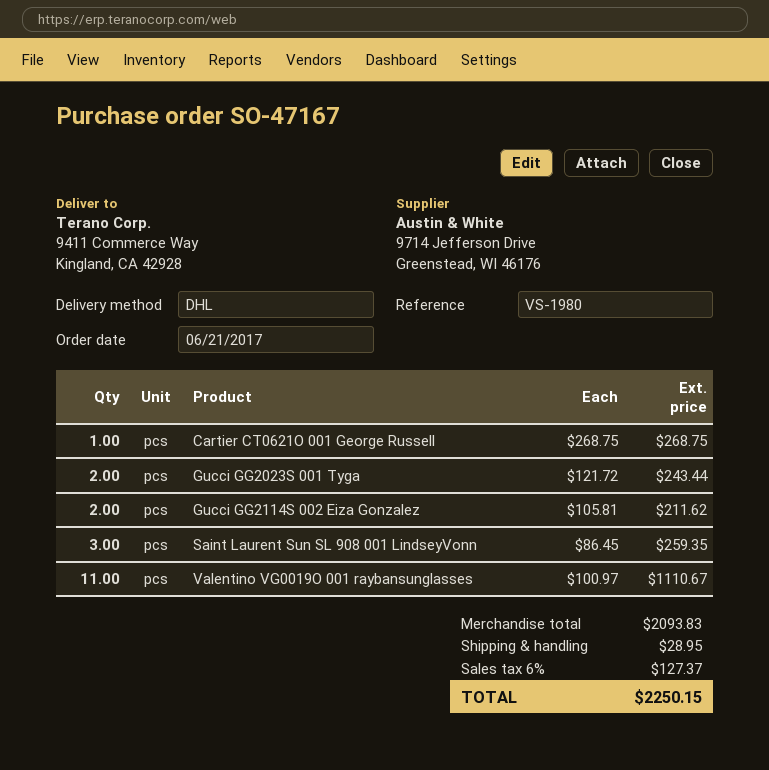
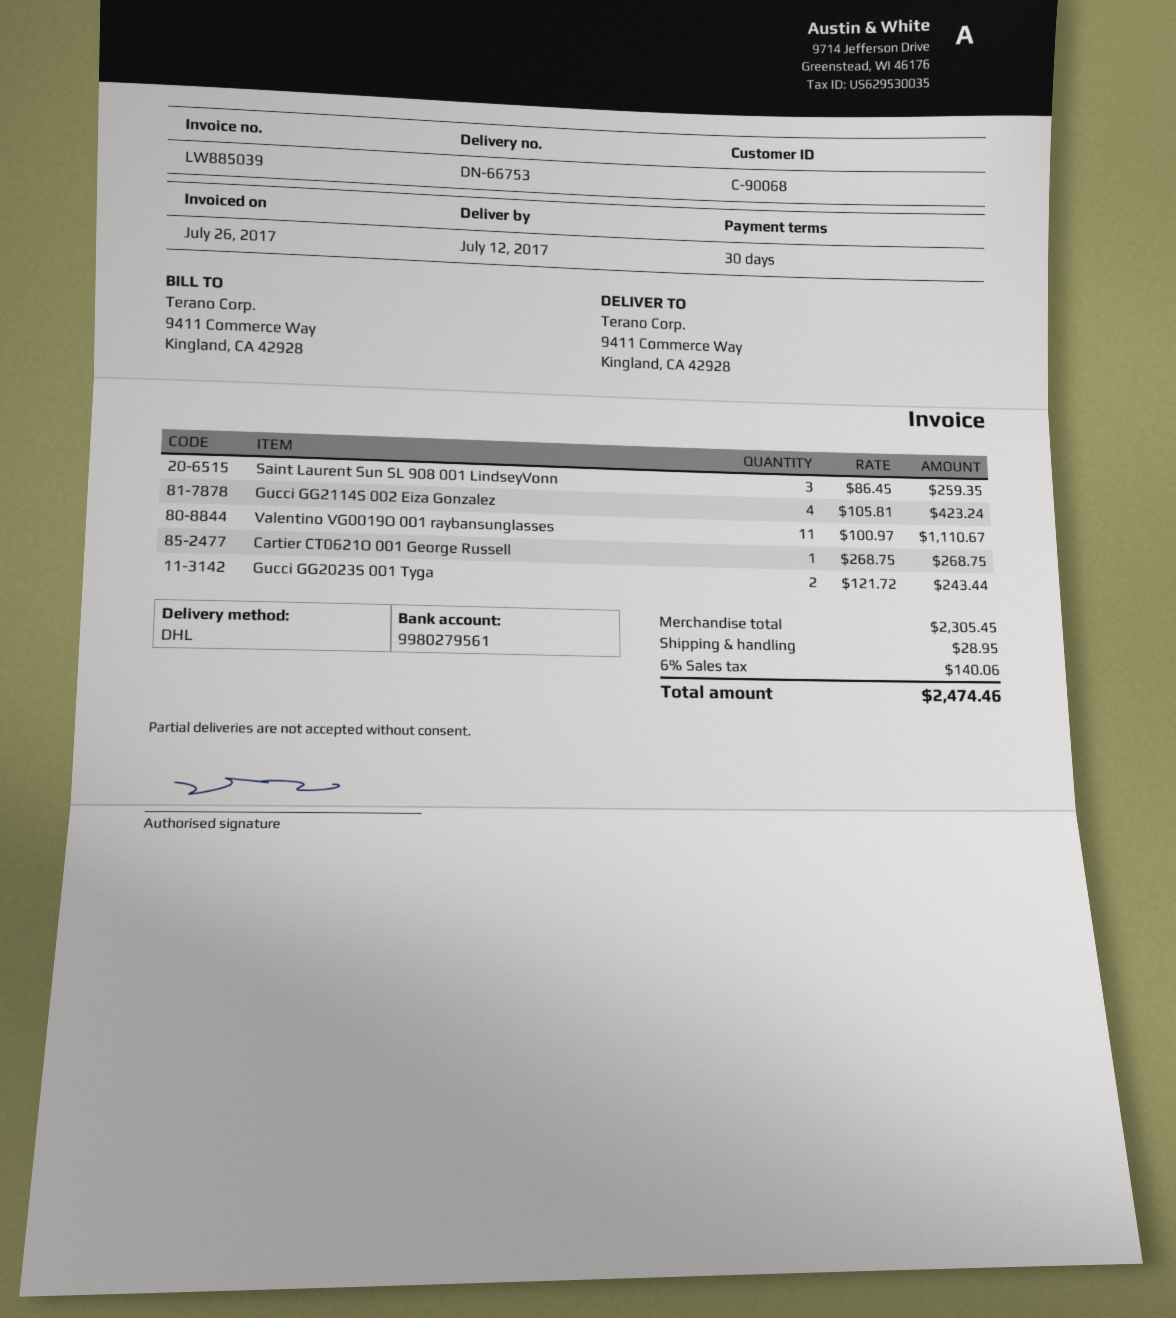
Gucci GG2114S 002 Eiza Gonzalez: 2 x 105.81 = 211.62 -> 4 x 105.81 = 423.24
subtotal: 2093.83 -> 2305.45
tax: 6% = 127.37 -> 6% = 140.06
total: 2250.15 -> 2474.46

